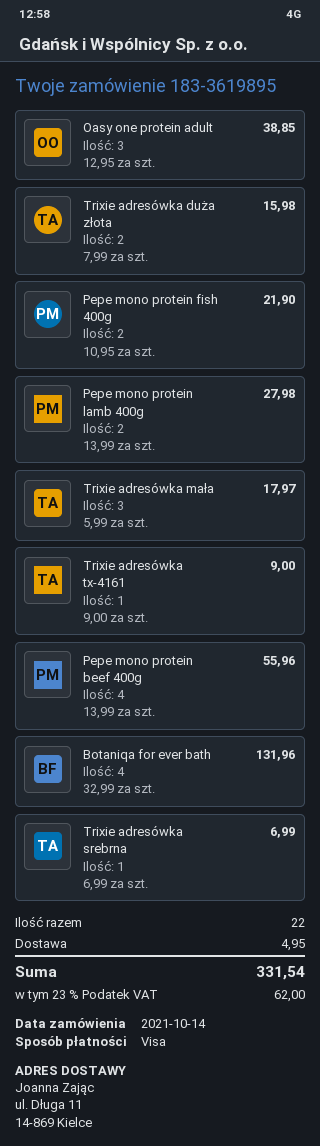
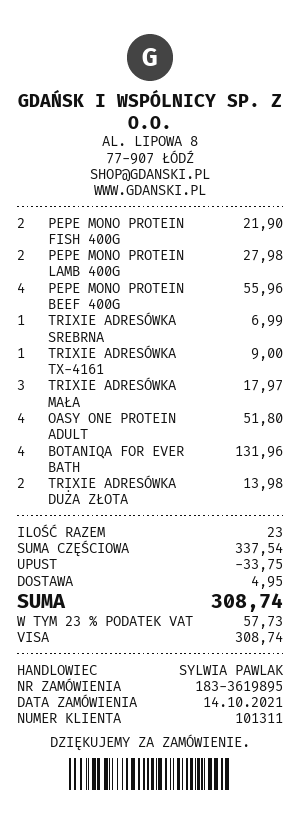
Oasy one protein adult: 3 for 38.85 -> 4 for 51.80
Trixie adresówka duża złota: 2 for 15.98 -> 2 for 13.98
total quantity: 22 -> 23
discount: none -> 33.75
tax: 23% = 62.00 -> 23% = 57.73
total: 331.54 -> 308.74

